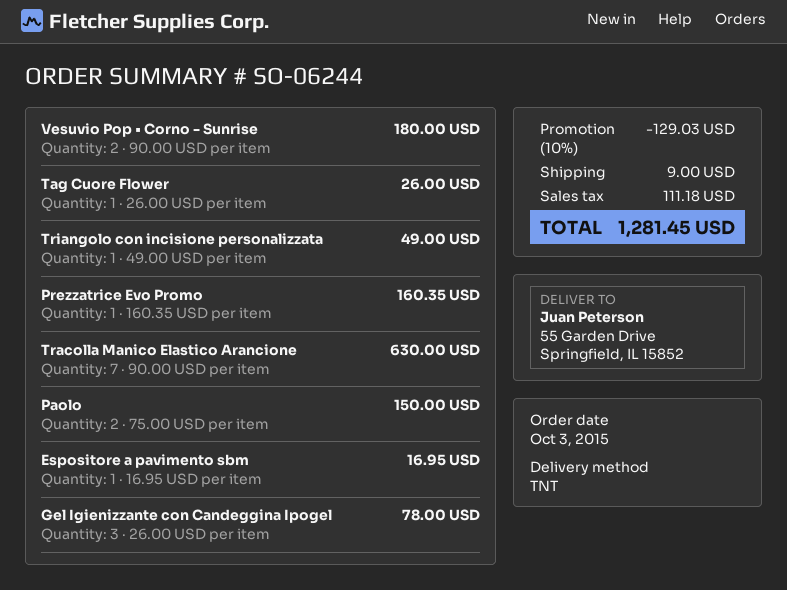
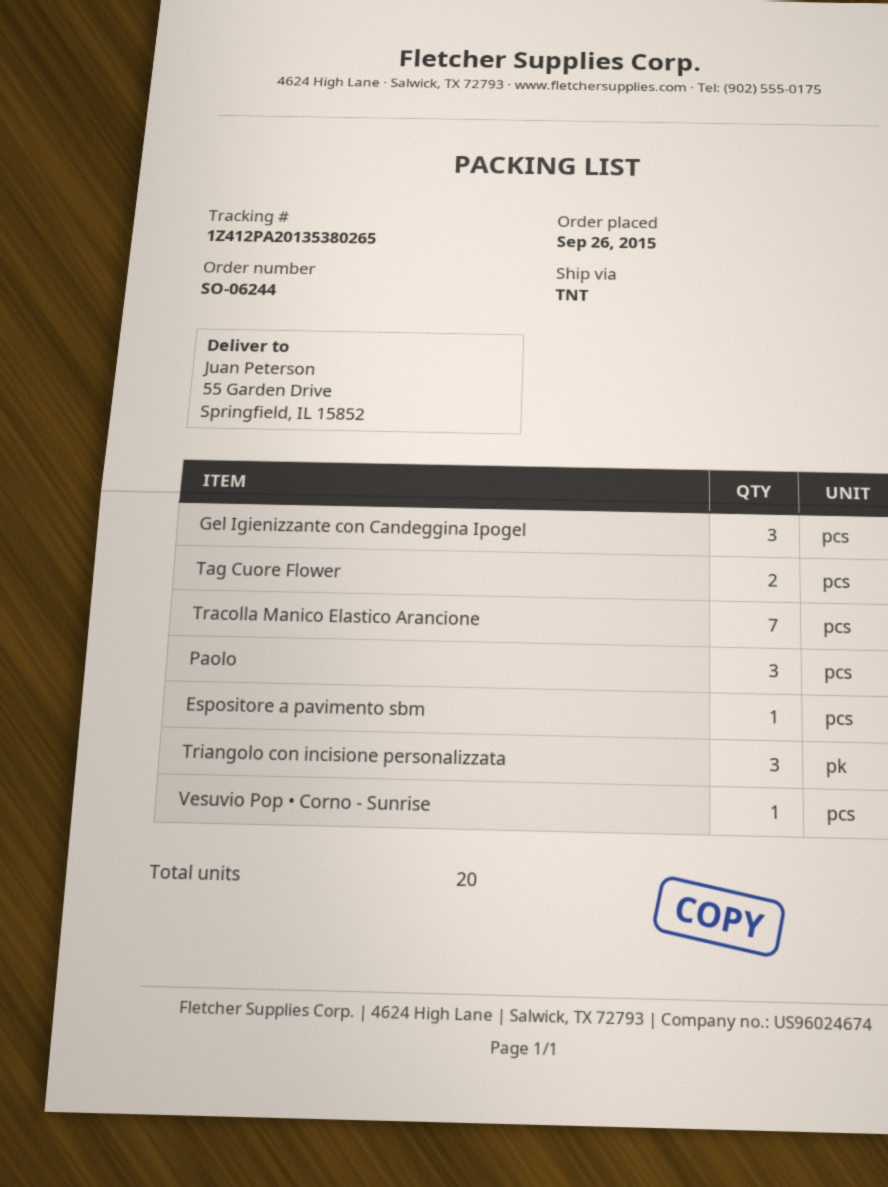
order date: 2015-10-03 -> 2015-09-26
Vesuvio Pop • Corno - Sunrise: 2 -> 1
Tag Cuore Flower: 1 -> 2
Triangolo con incisione personalizzata: 1 -> 3
Prezzatrice Evo Promo: 1 -> none
Paolo: 2 -> 3

